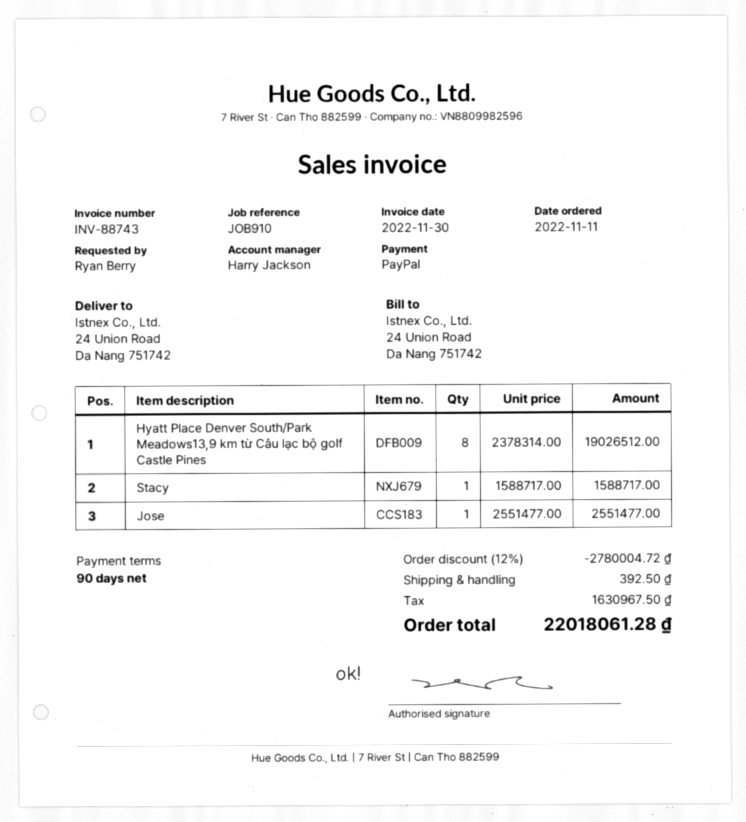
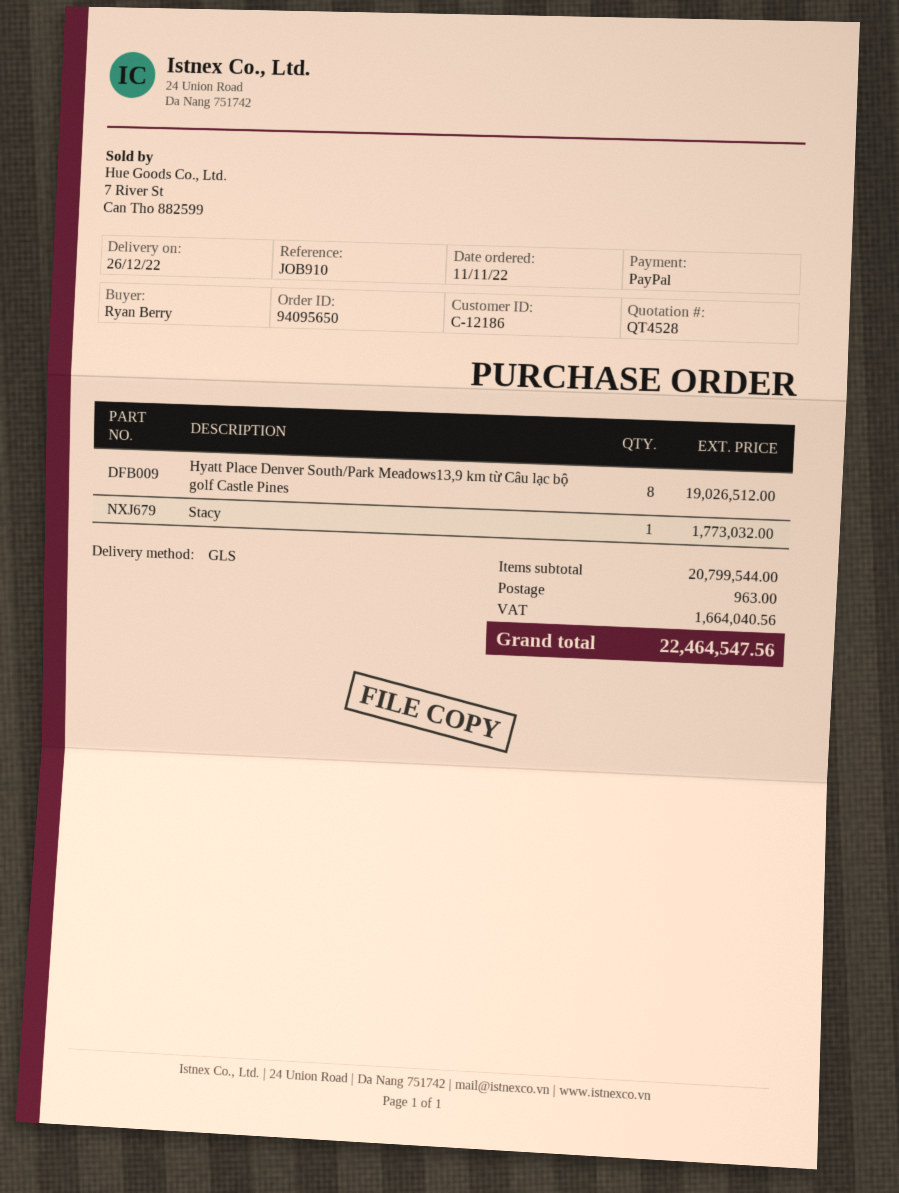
Stacy: 1 for 1588717.00 -> 1 for 1773032.00
Jose: 1 for 2551477.00 -> none
discount: 12% = 2780004.72 -> none
shipping: 392.50 -> 963.00
tax: 1630967.50 -> 1664040.56
total: 22018061.28 -> 22464547.56

